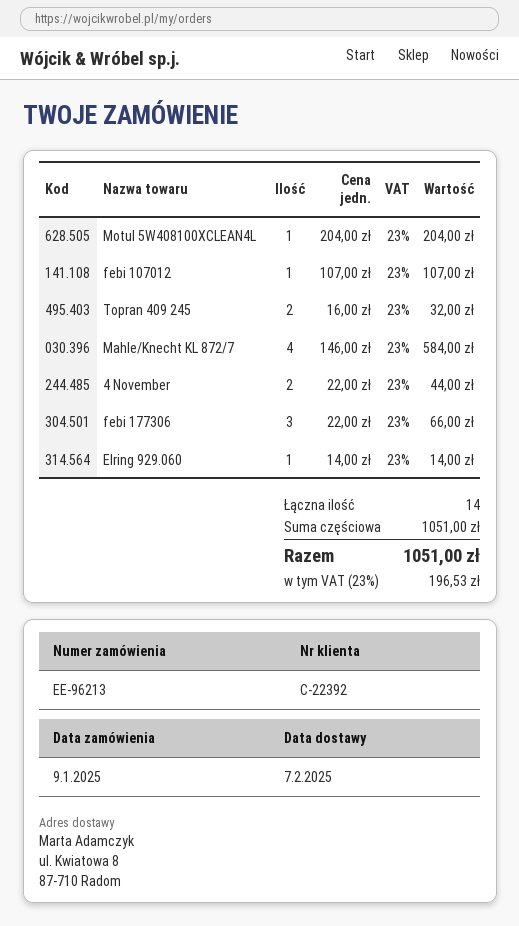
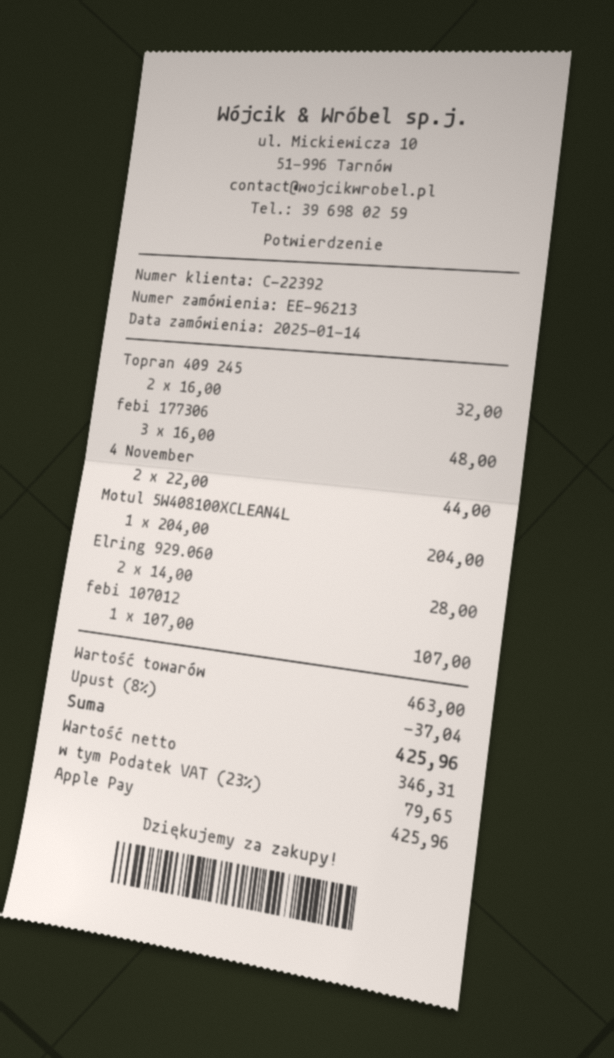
order date: 2025-01-09 -> 2025-01-14
Mahle/Knecht KL 872/7: 4 x 146.00 = 584.00 -> none
febi 177306: 3 x 22.00 = 66.00 -> 3 x 16.00 = 48.00
Elring 929.060: 1 x 14.00 = 14.00 -> 2 x 14.00 = 28.00
subtotal: 1051.00 -> 463.00
discount: none -> 8% = 37.04
tax: 23% = 196.53 -> 23% = 79.65
total: 1051.00 -> 425.96

